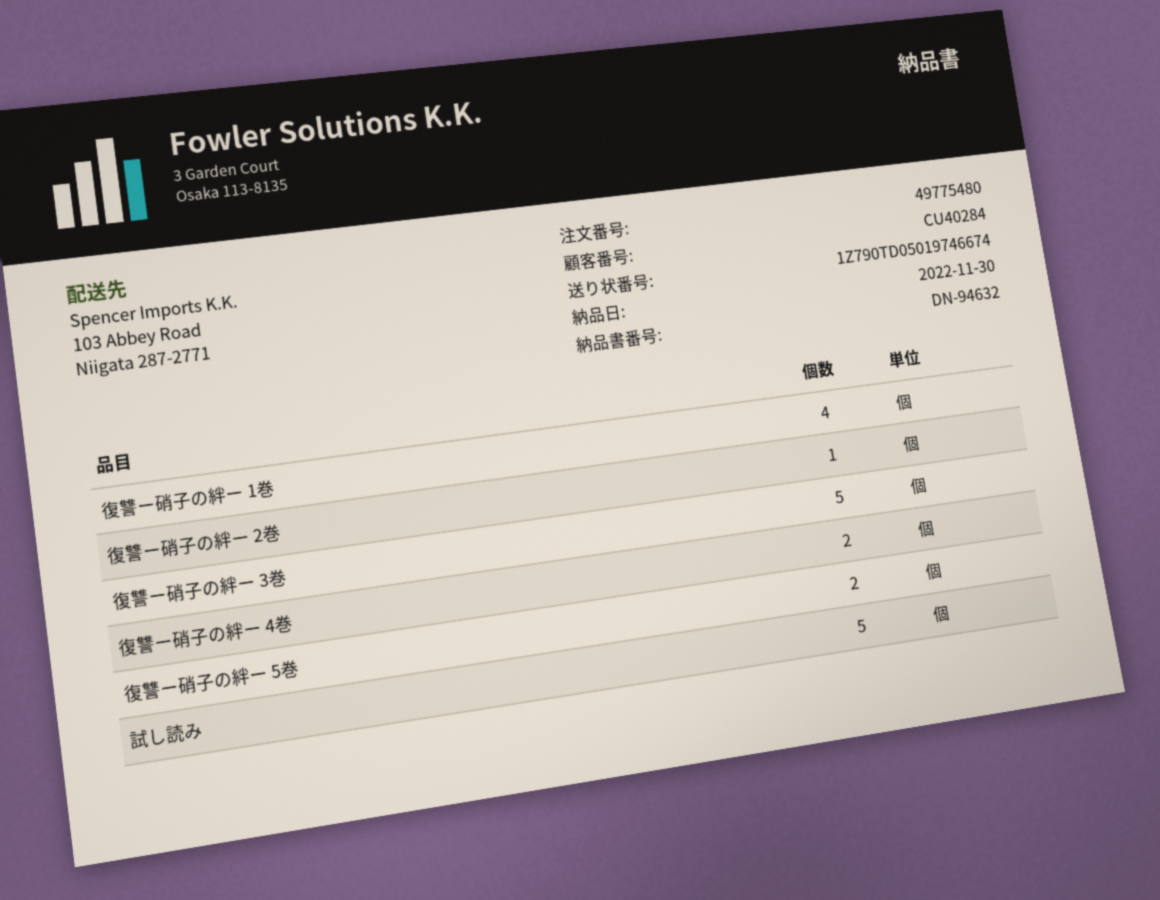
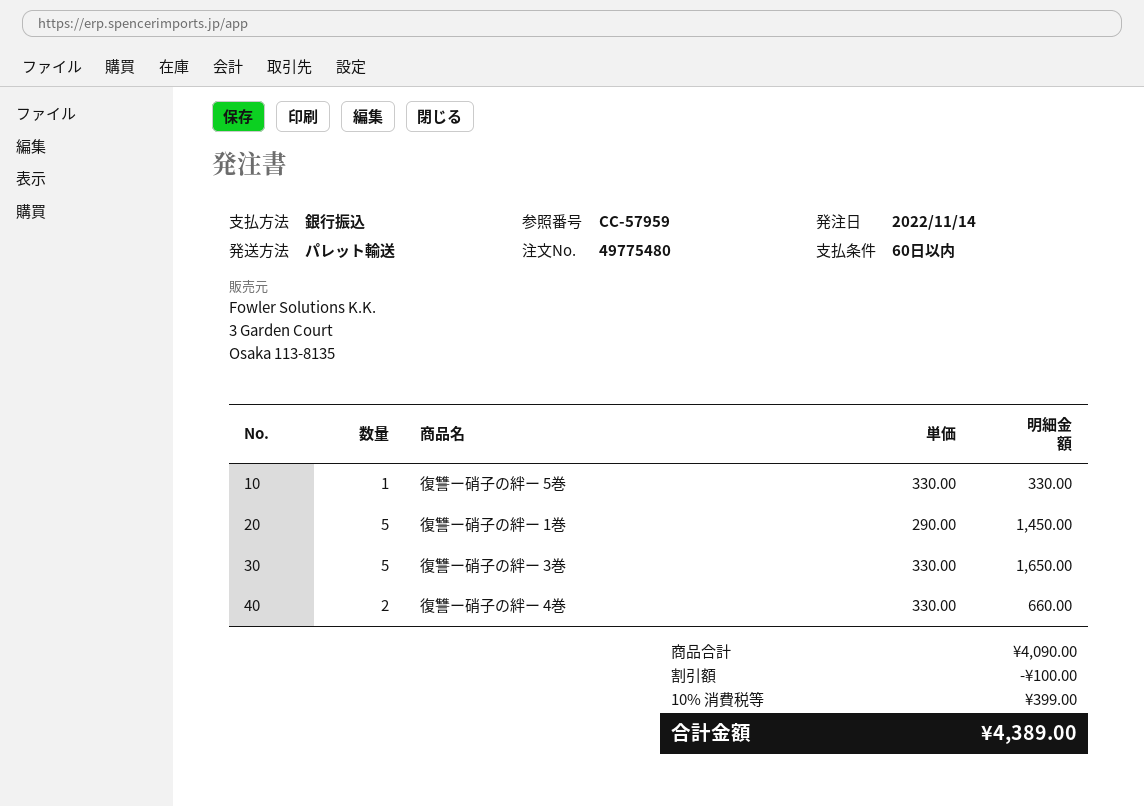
復讐ー硝子の絆ー 1巻: 4 -> 5
復讐ー硝子の絆ー 2巻: 1 -> none
復讐ー硝子の絆ー 5巻: 2 -> 1
試し読み: 5 -> none

